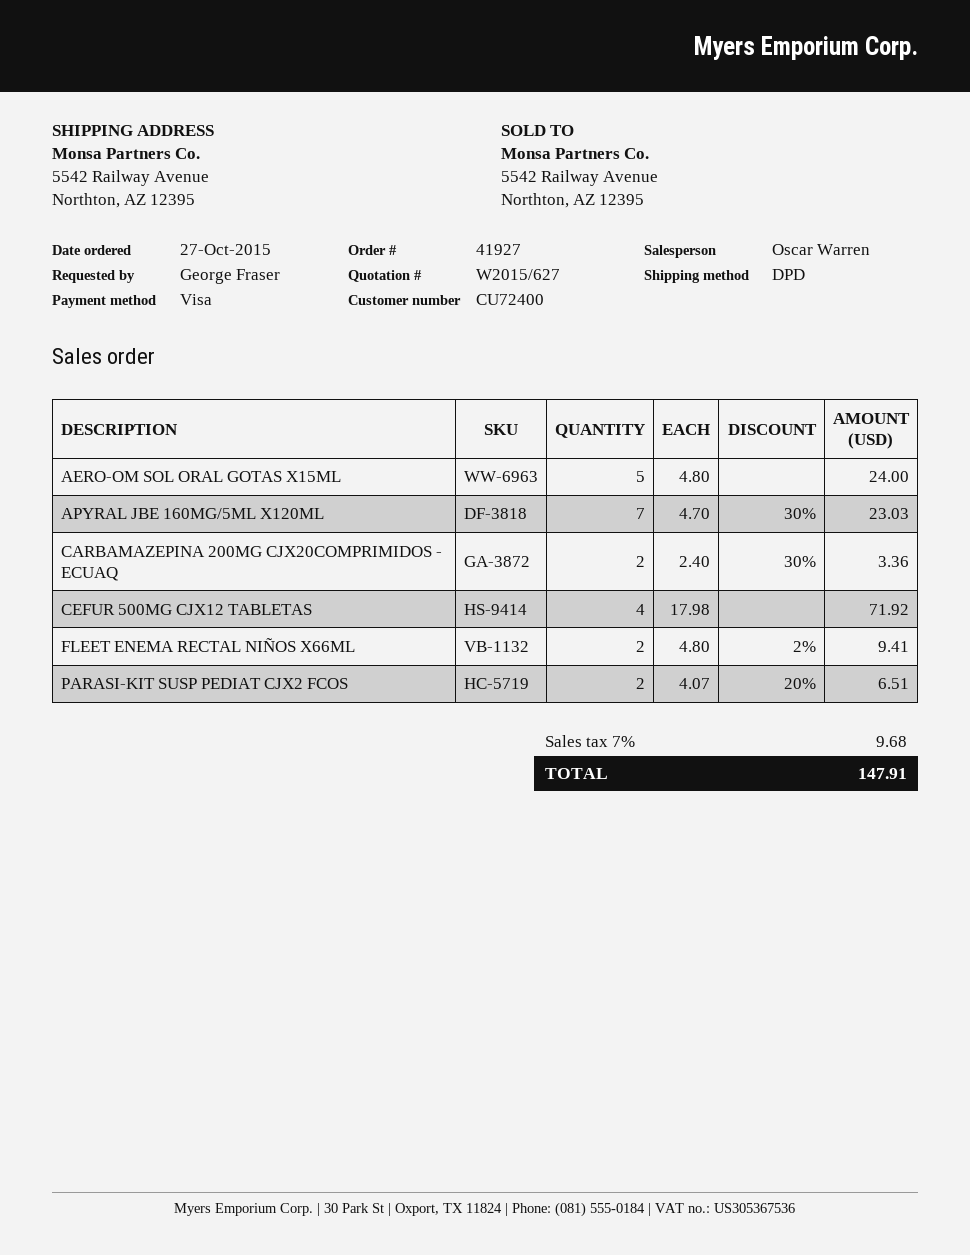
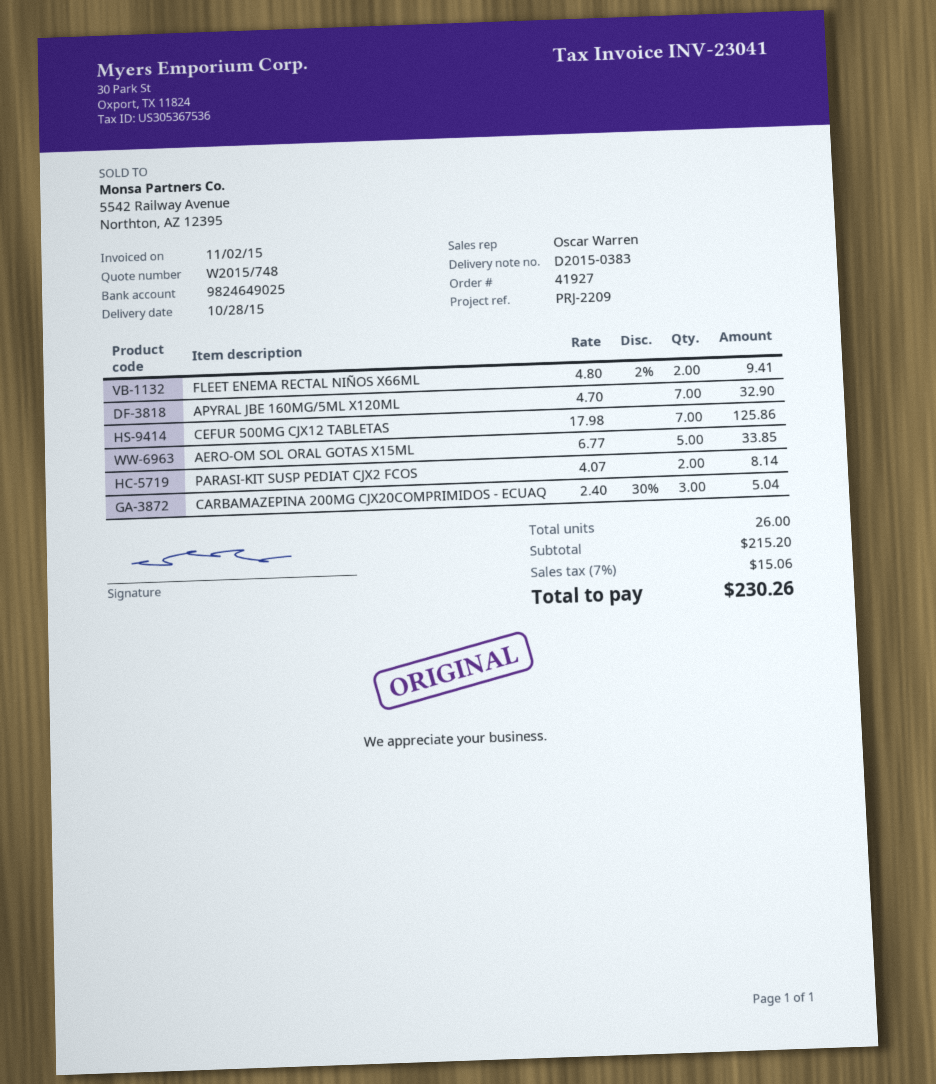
quote number: W2015/627 -> W2015/748
AERO-OM SOL ORAL GOTAS X15ML: 5 x 4.80 = 24.00 -> 5 x 6.77 = 33.85
APYRAL JBE 160MG/5ML X120ML: 7 x 4.70 - 30% = 23.03 -> 7 x 4.70 = 32.90
CARBAMAZEPINA 200MG CJX20COMPRIMIDOS - ECUAQ: 2 x 2.40 - 30% = 3.36 -> 3 x 2.40 - 30% = 5.04
CEFUR 500MG CJX12 TABLETAS: 4 x 17.98 = 71.92 -> 7 x 17.98 = 125.86
PARASI-KIT SUSP PEDIAT CJX2 FCOS: 2 x 4.07 - 20% = 6.51 -> 2 x 4.07 = 8.14
tax: 7% = 9.68 -> 7% = 15.06
total: 147.91 -> 230.26

